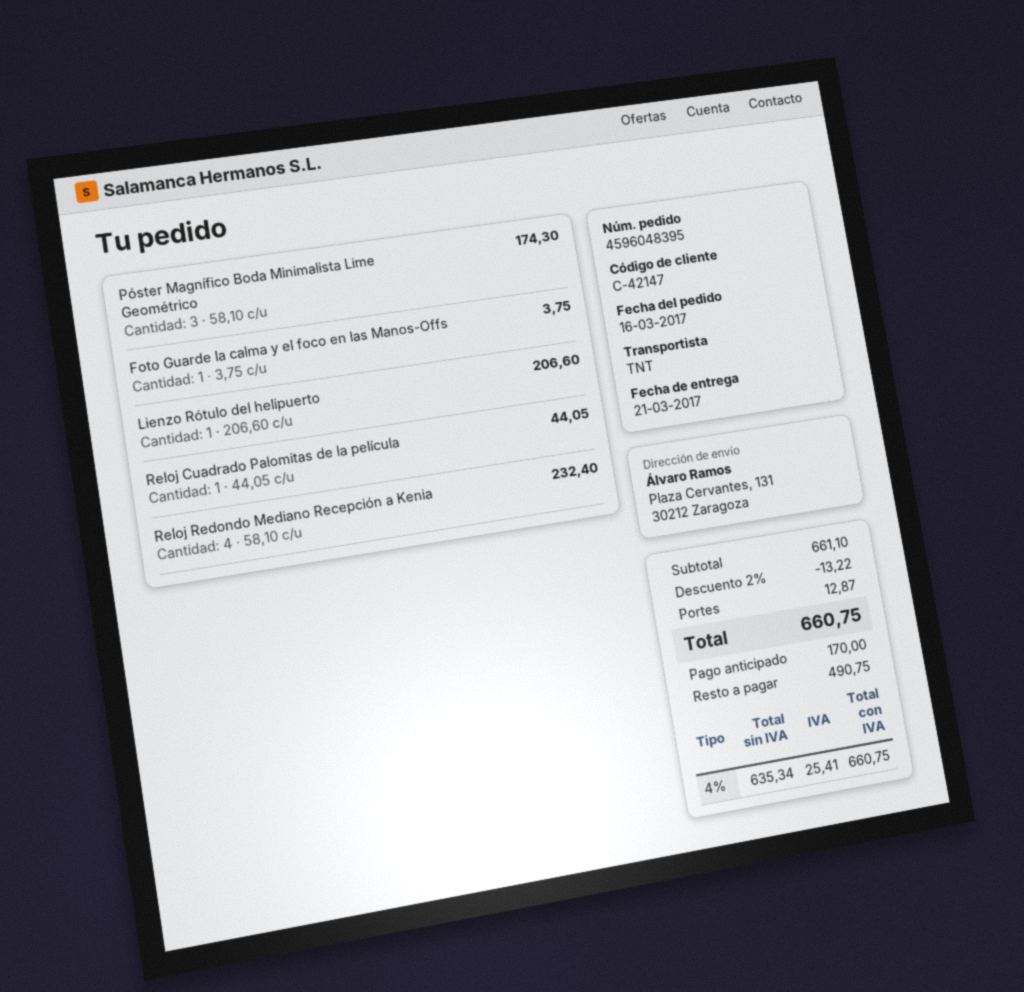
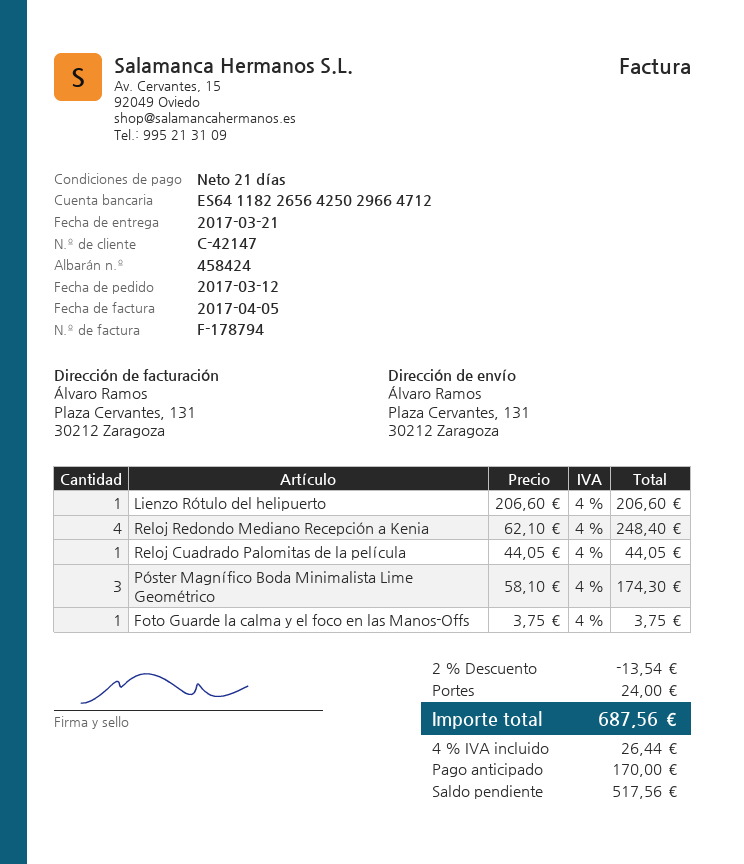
order date: 2017-03-16 -> 2017-03-12
Reloj Redondo Mediano Recepción a Kenia: 4 x 58.10 = 232.40 -> 4 x 62.10 = 248.40
discount: 2% = 13.22 -> 2% = 13.54
shipping: 12.87 -> 24.00
tax: 4% = 25.41 -> 4% = 26.44
total: 660.75 -> 687.56
balance: 490.75 -> 517.56

